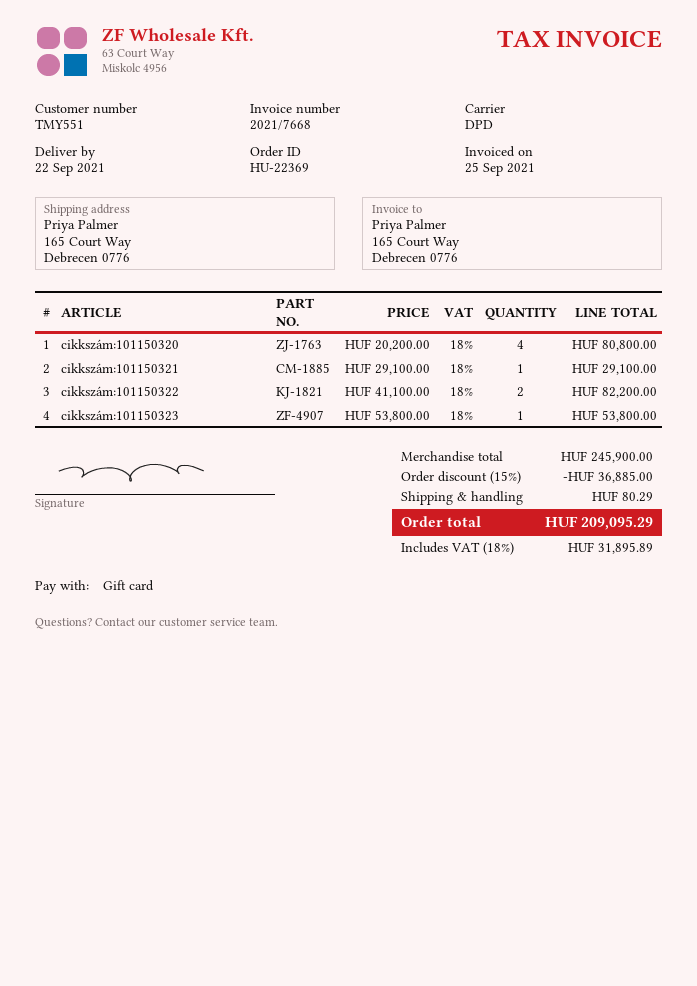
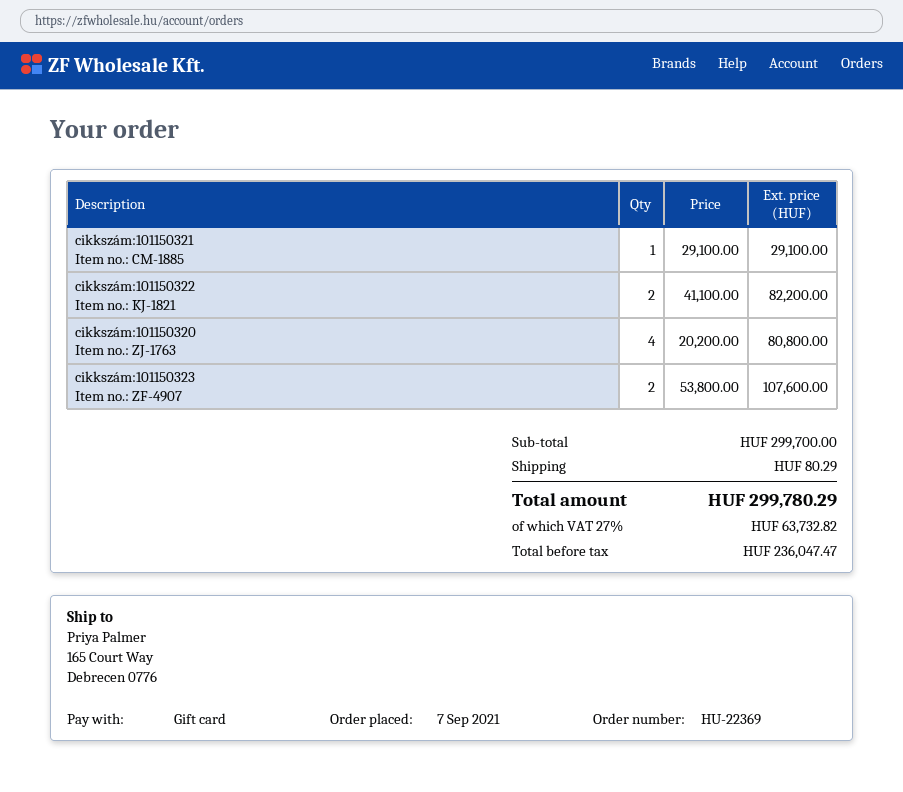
cikkszám:101150323: 1 x 53800.00 = 53800.00 -> 2 x 53800.00 = 107600.00
subtotal: 245900.00 -> 299700.00
discount: 15% = 36885.00 -> none
tax: 18% = 31895.89 -> 27% = 63732.82
total: 209095.29 -> 299780.29

